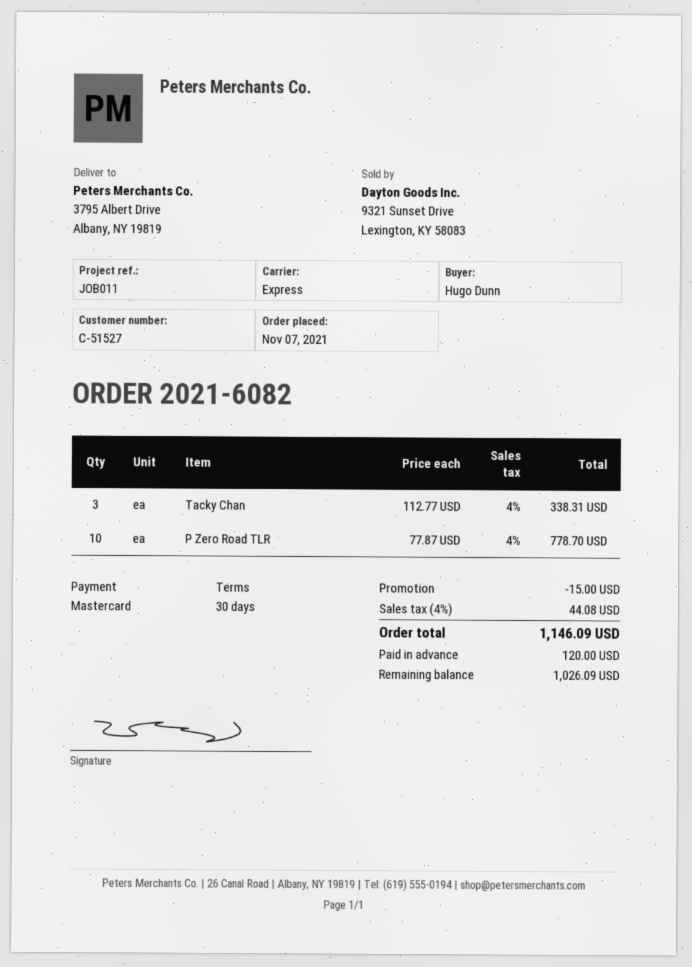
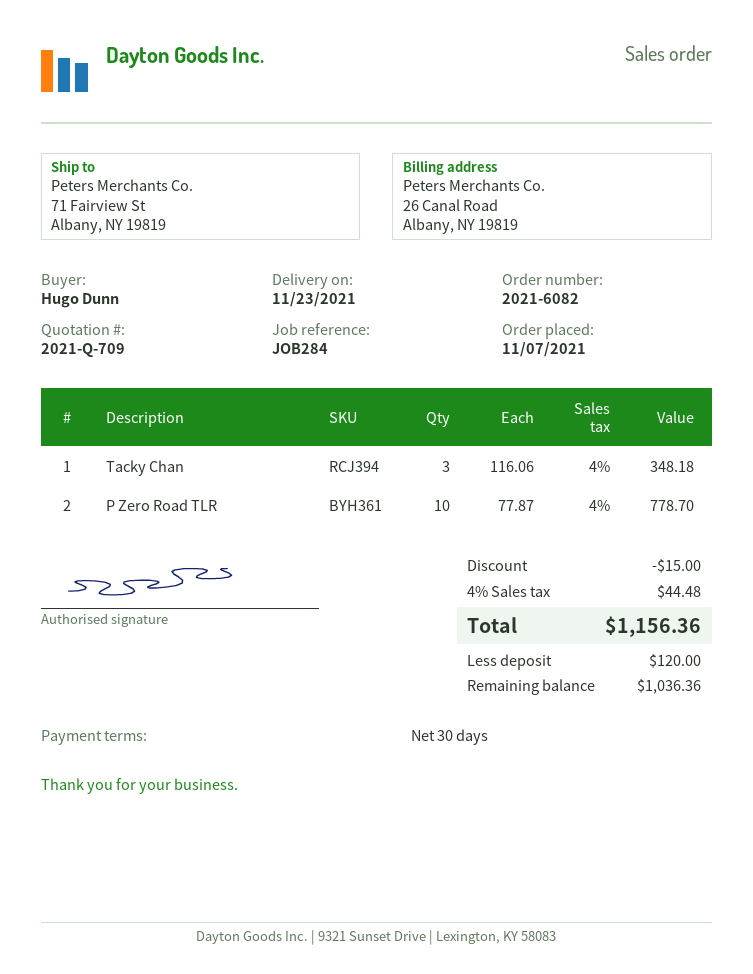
reference: JOB011 -> JOB284
ship to: 3795 Albert Drive, Albany, NY 19819 -> 71 Fairview St, Albany, NY 19819
Tacky Chan: 3 x 112.77 = 338.31 -> 3 x 116.06 = 348.18
tax: 4% = 44.08 -> 4% = 44.48
total: 1146.09 -> 1156.36
balance: 1026.09 -> 1036.36

